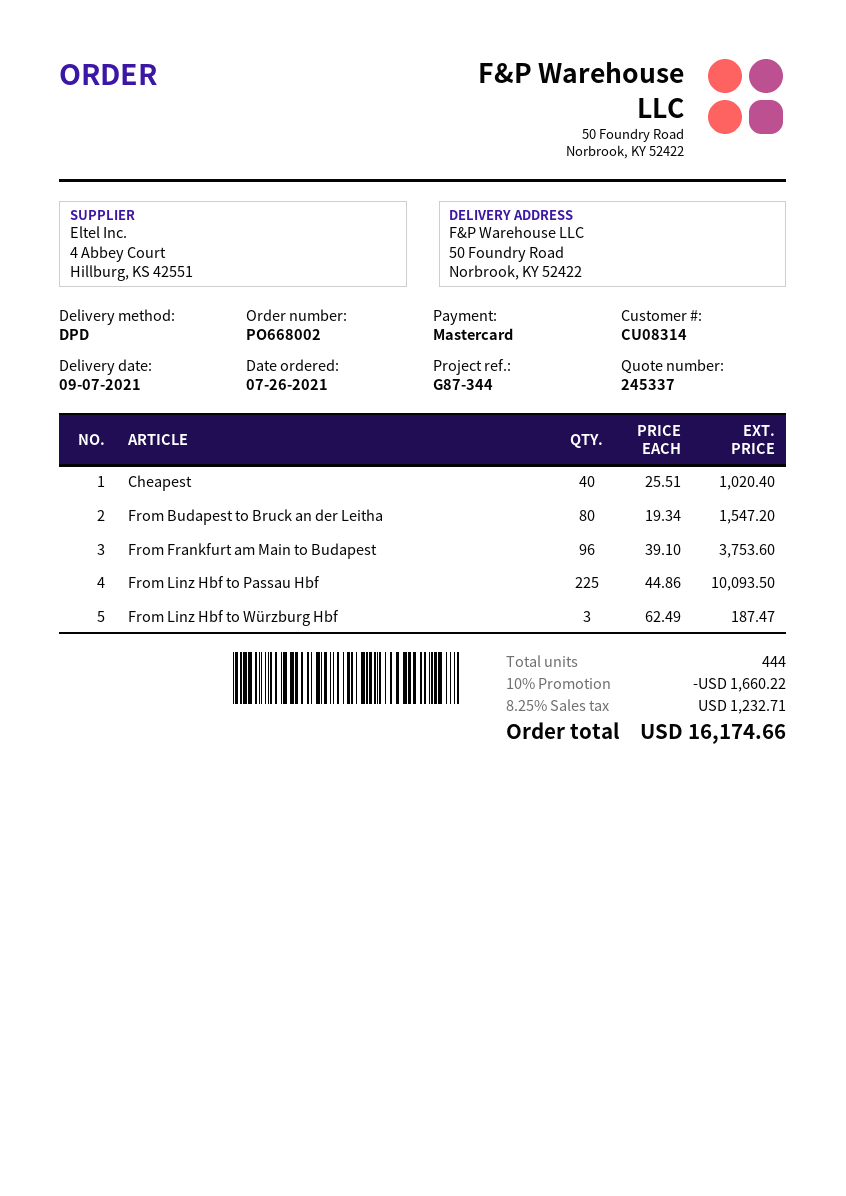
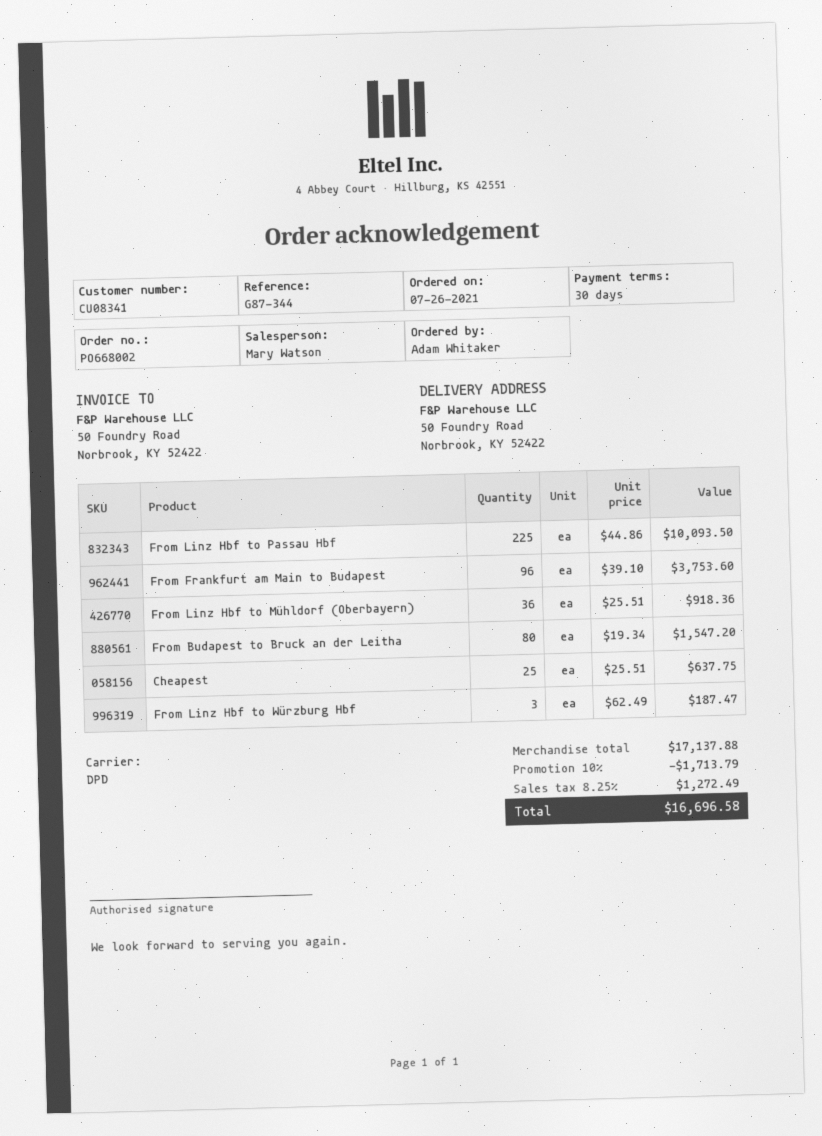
customer number: CU08314 -> CU08341
Cheapest: 40 x 25.51 = 1020.40 -> 25 x 25.51 = 637.75
From Linz Hbf to Mühldorf (Oberbayern): none -> 36 x 25.51 = 918.36
discount: 10% = 1660.22 -> 10% = 1713.79
tax: 8.25% = 1232.71 -> 8.25% = 1272.49
total: 16174.66 -> 16696.58

